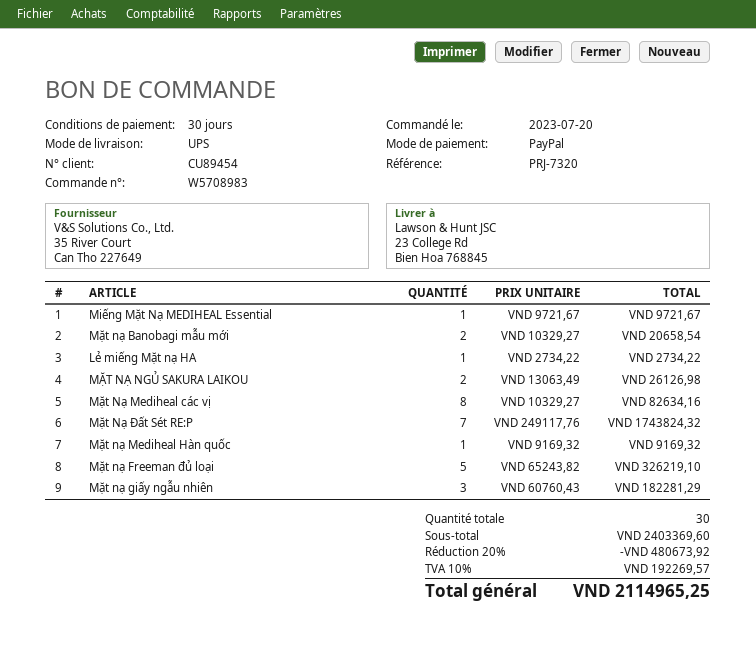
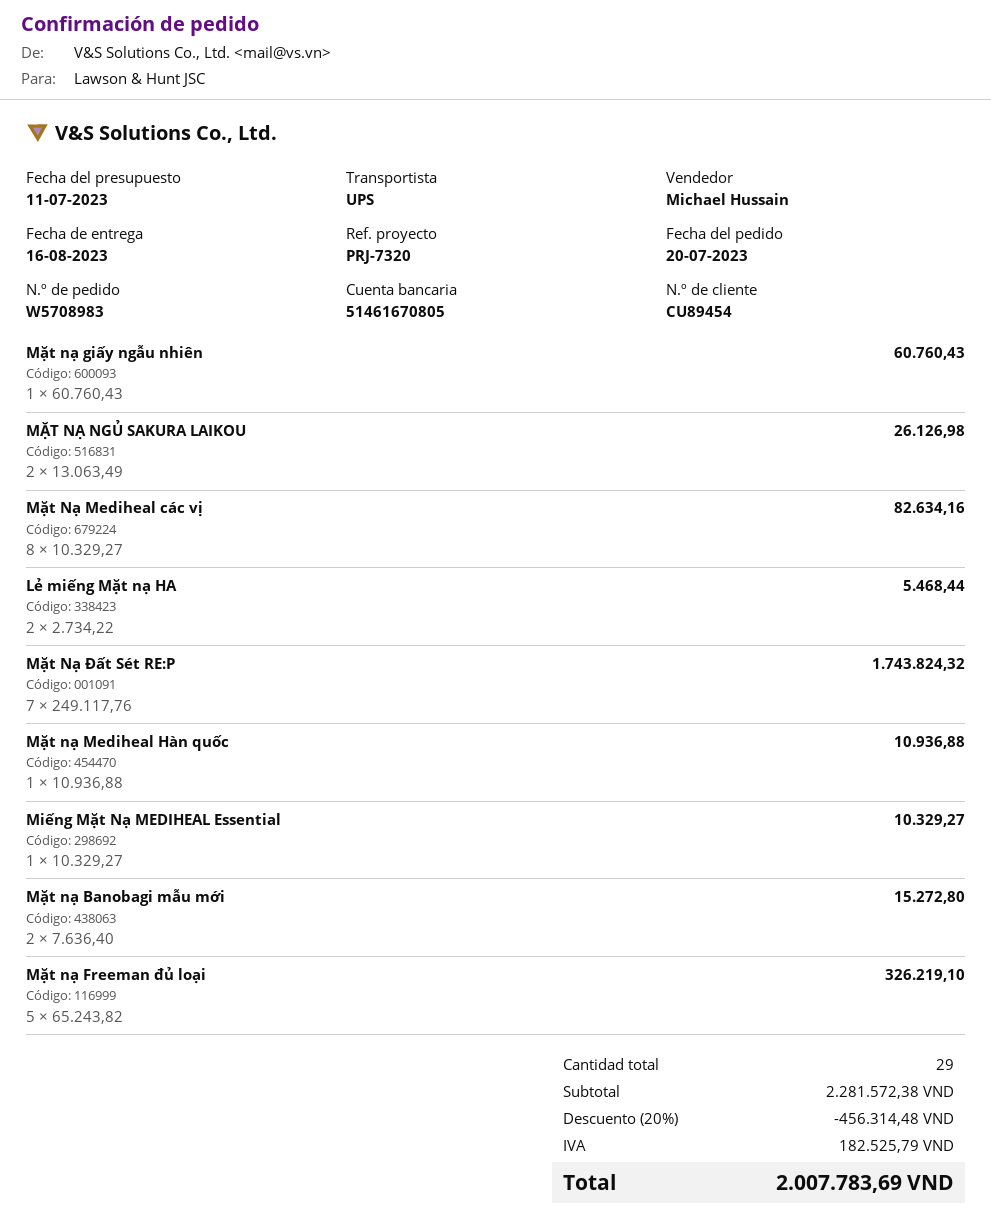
Miếng Mặt Nạ MEDIHEAL Essential: 1 x 9721.67 = 9721.67 -> 1 x 10329.27 = 10329.27
Mặt nạ Banobagi mẫu mới: 2 x 10329.27 = 20658.54 -> 2 x 7636.40 = 15272.80
Lẻ miếng Mặt nạ HA: 1 x 2734.22 = 2734.22 -> 2 x 2734.22 = 5468.44
Mặt nạ Mediheal Hàn quốc: 1 x 9169.32 = 9169.32 -> 1 x 10936.88 = 10936.88
Mặt nạ giấy ngẫu nhiên: 3 x 60760.43 = 182281.29 -> 1 x 60760.43 = 60760.43
total quantity: 30 -> 29
subtotal: 2403369.60 -> 2281572.38
discount: 20% = 480673.92 -> 20% = 456314.48
tax: 192269.57 -> 182525.79
total: 2114965.25 -> 2007783.69

